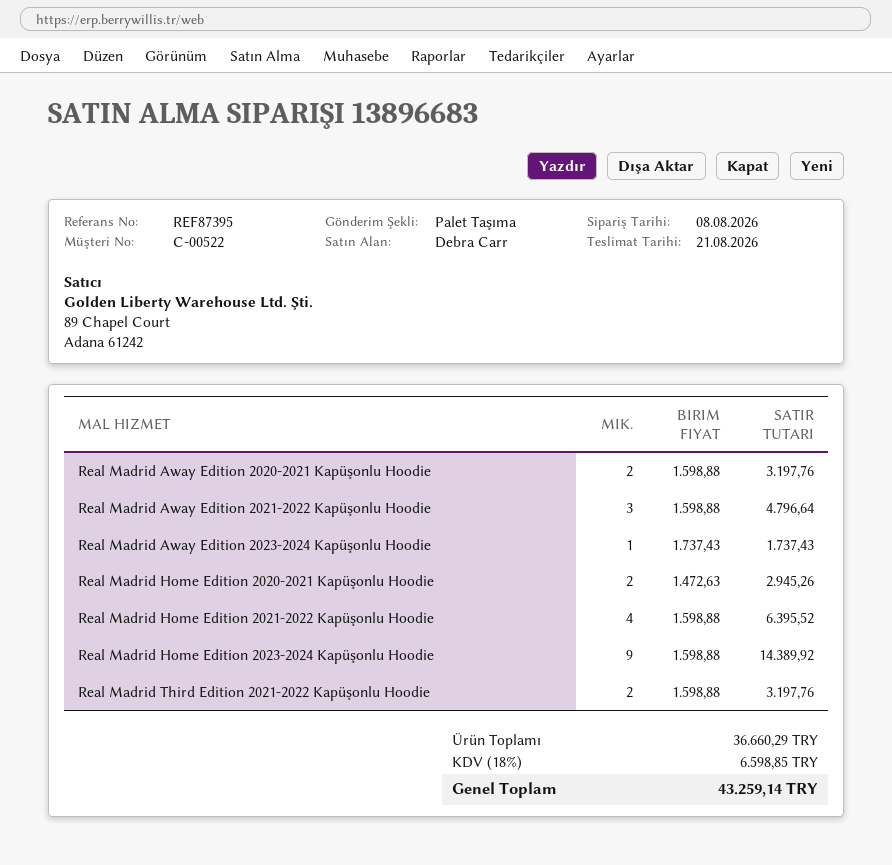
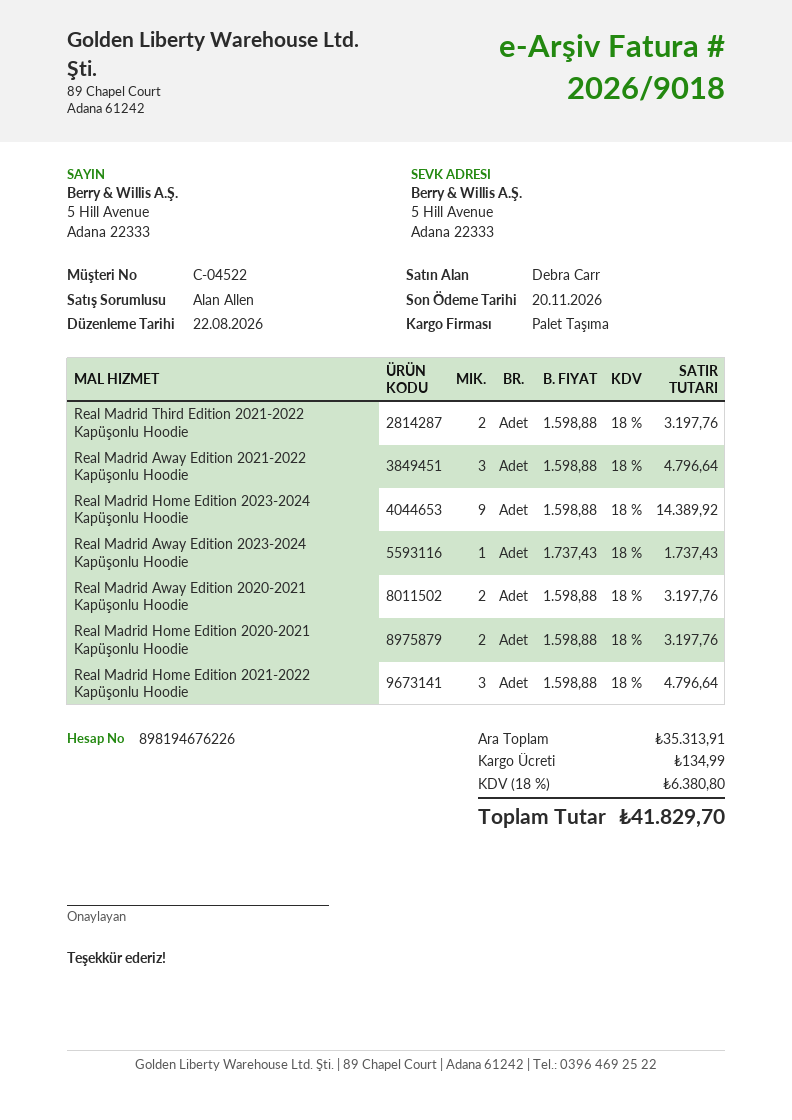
customer number: C-00522 -> C-04522
Real Madrid Home Edition 2020-2021 Kapüşonlu Hoodie: 2 x 1472.63 = 2945.26 -> 2 x 1598.88 = 3197.76
Real Madrid Home Edition 2021-2022 Kapüşonlu Hoodie: 4 x 1598.88 = 6395.52 -> 3 x 1598.88 = 4796.64
subtotal: 36660.29 -> 35313.91
shipping: none -> 134.99
tax: 18% = 6598.85 -> 18% = 6380.80
total: 43259.14 -> 41829.70

